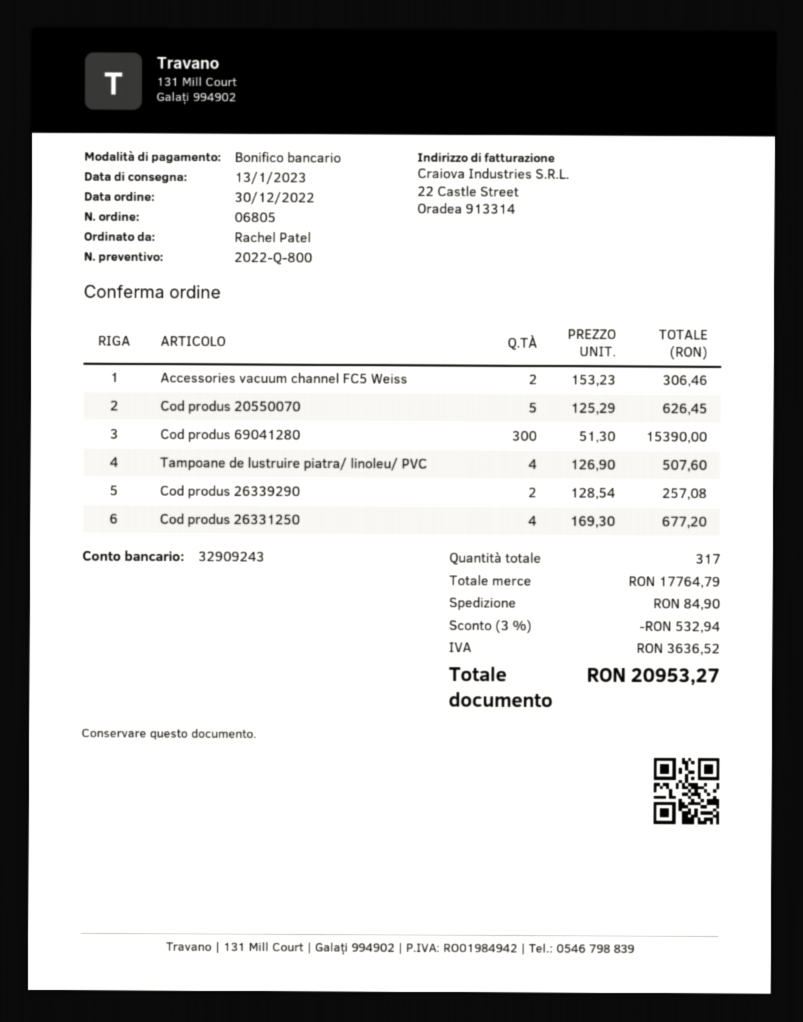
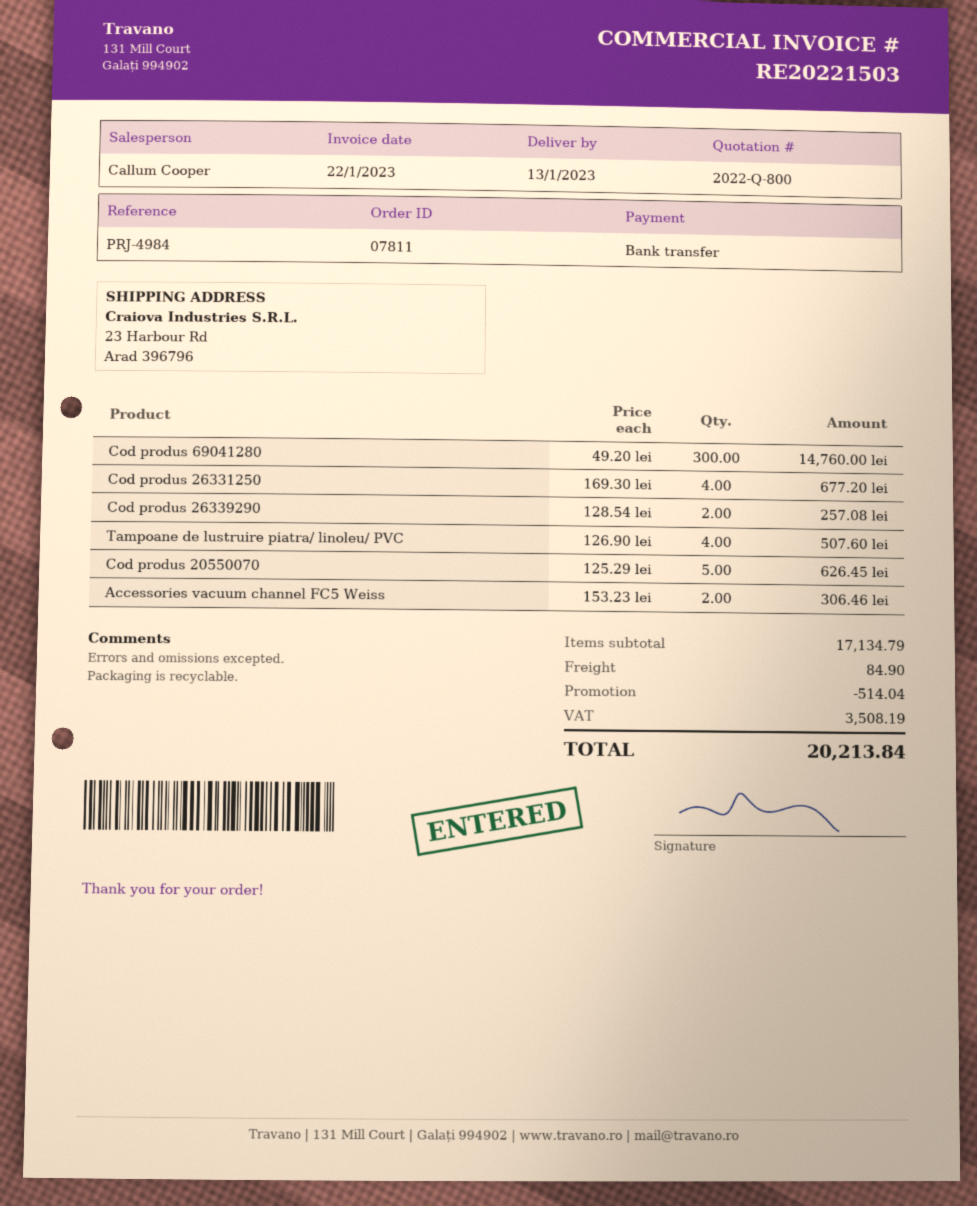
order number: 06805 -> 07811
Cod produs 69041280: 300 x 51.30 = 15390.00 -> 300 x 49.20 = 14760.00
subtotal: 17764.79 -> 17134.79
discount: 532.94 -> 514.04
tax: 3636.52 -> 3508.19
total: 20953.27 -> 20213.84

